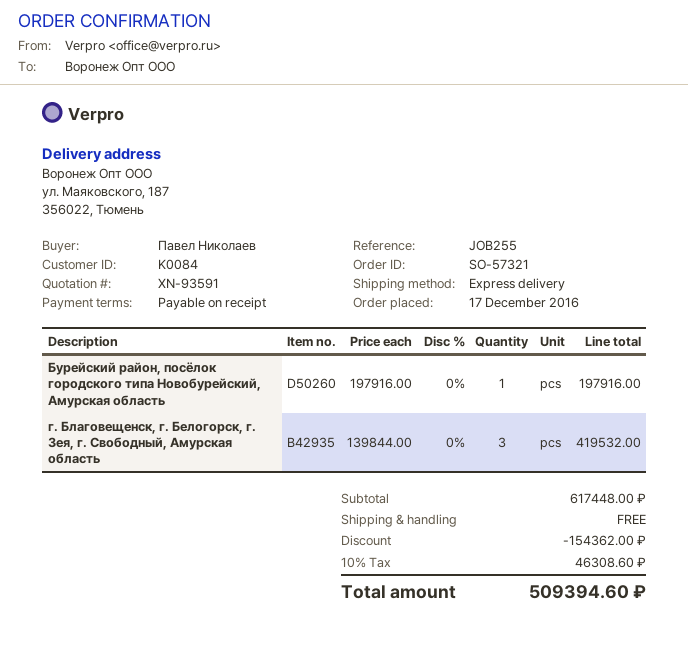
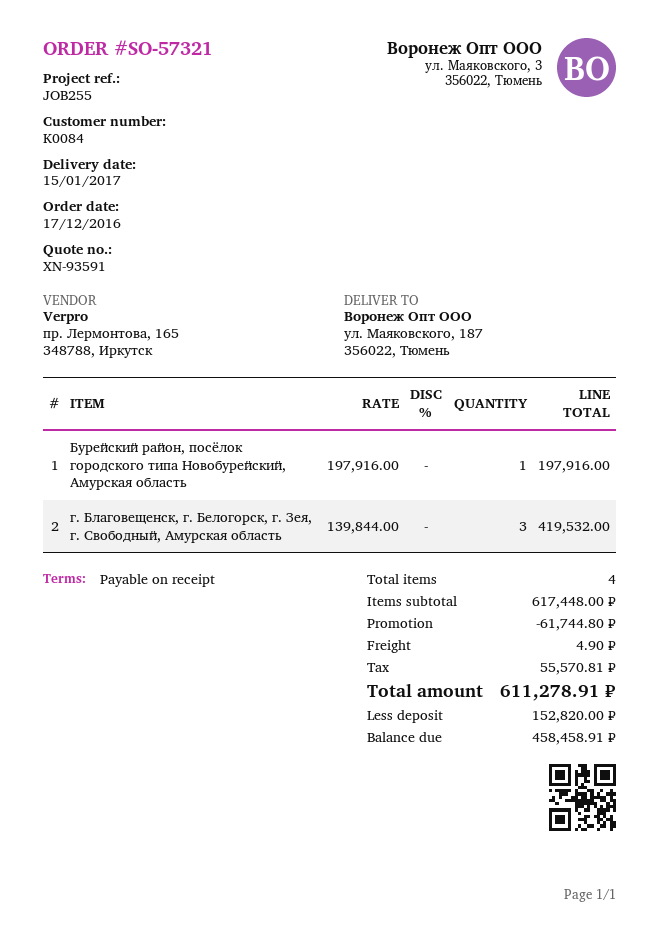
discount: 154362.00 -> 61744.80
shipping: 0.00 -> 4.90
tax: 46308.60 -> 55570.81
total: 509394.60 -> 611278.91

